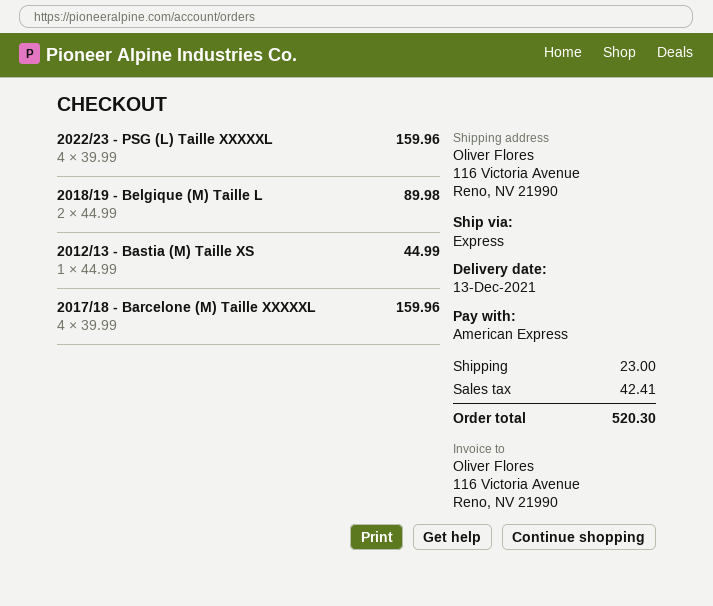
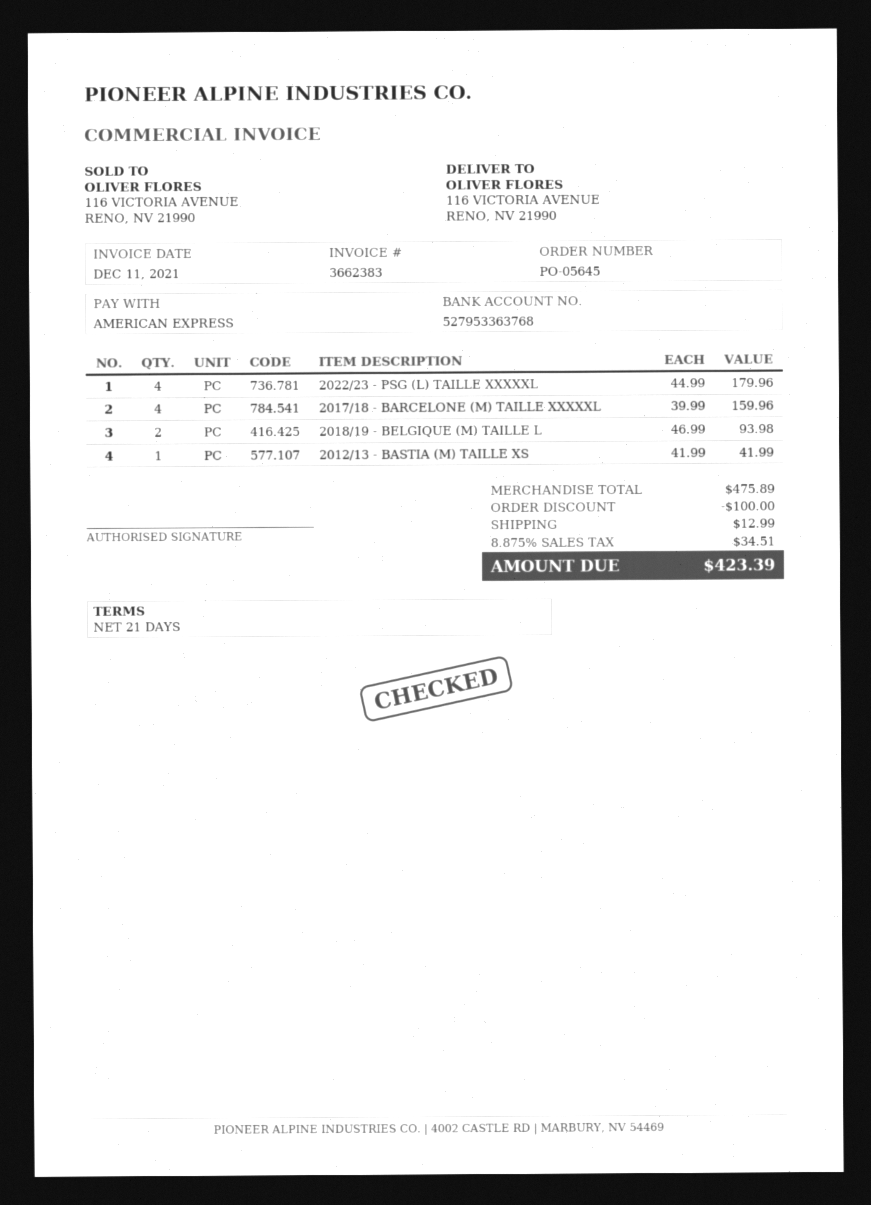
2022/23 - PSG (L) Taille XXXXXL: 4 x 39.99 = 159.96 -> 4 x 44.99 = 179.96
2018/19 - Belgique (M) Taille L: 2 x 44.99 = 89.98 -> 2 x 46.99 = 93.98
2012/13 - Bastia (M) Taille XS: 1 x 44.99 = 44.99 -> 1 x 41.99 = 41.99
discount: none -> 100.00
shipping: 23.00 -> 12.99
tax: 42.41 -> 34.51
total: 520.30 -> 423.39

